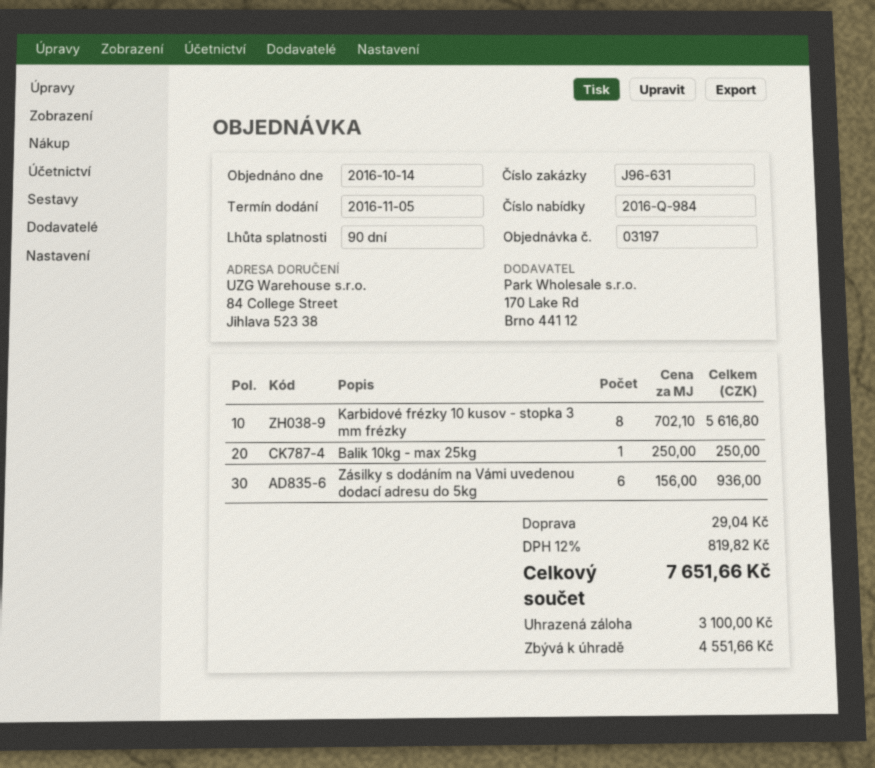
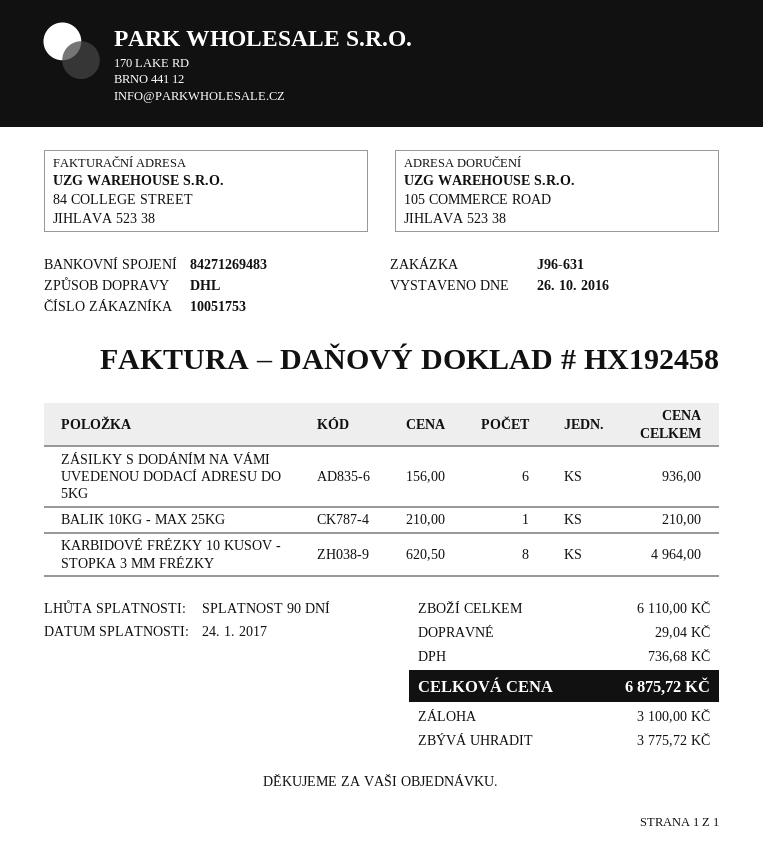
ship to: 84 College Street, Jihlava 523 38 -> 105 COMMERCE ROAD, JIHLAVA 523 38
Karbidové frézky 10 kusov - stopka 3 mm frézky: 8 x 702.10 = 5616.80 -> 8 x 620.50 = 4964.00
Balik 10kg - max 25kg: 1 x 250.00 = 250.00 -> 1 x 210.00 = 210.00
tax: 819.82 -> 736.68
total: 7651.66 -> 6875.72
balance: 4551.66 -> 3775.72

